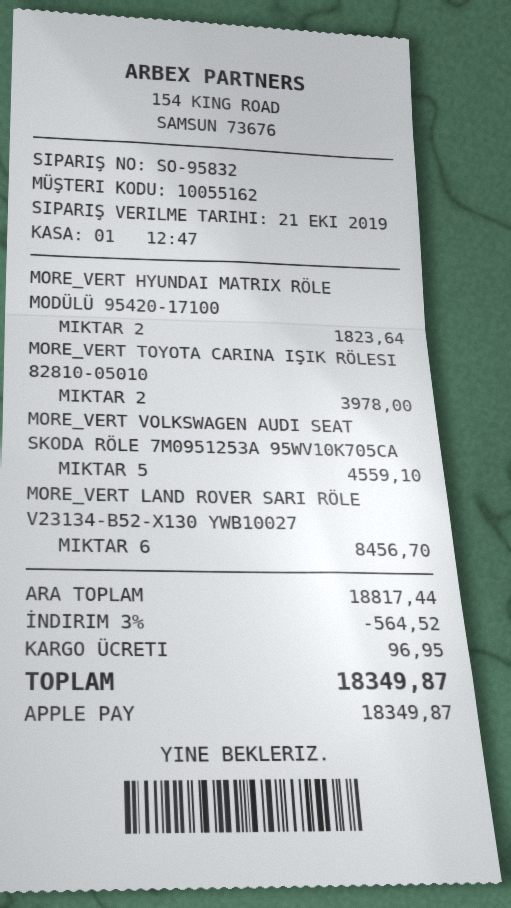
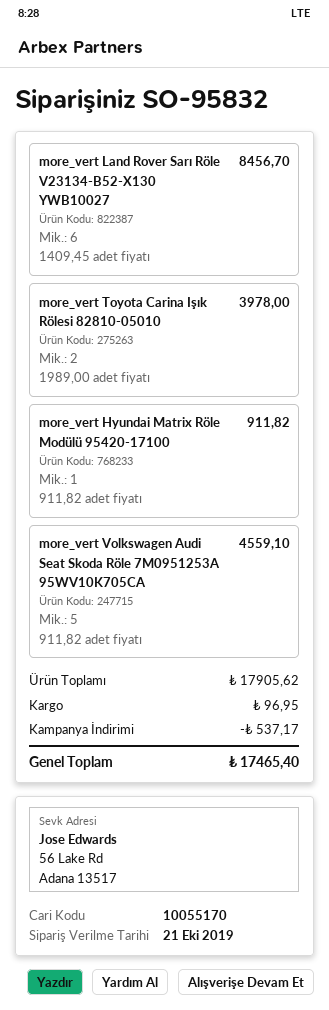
customer number: 10055162 -> 10055170
MORE_VERT HYUNDAI MATRIX RÖLE MODÜLÜ 95420-17100: 2 for 1823.64 -> 1 for 911.82
subtotal: 18817.44 -> 17905.62
discount: 564.52 -> 537.17
total: 18349.87 -> 17465.40

